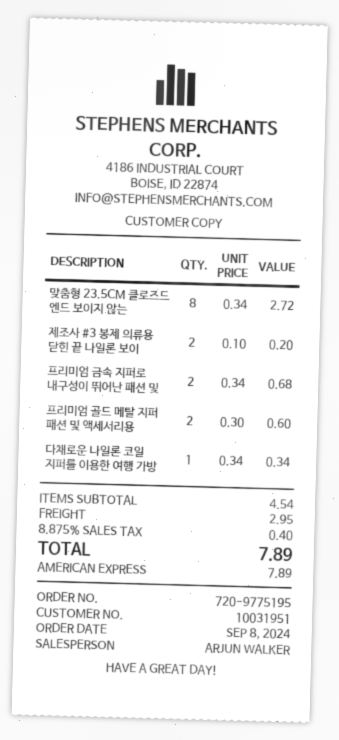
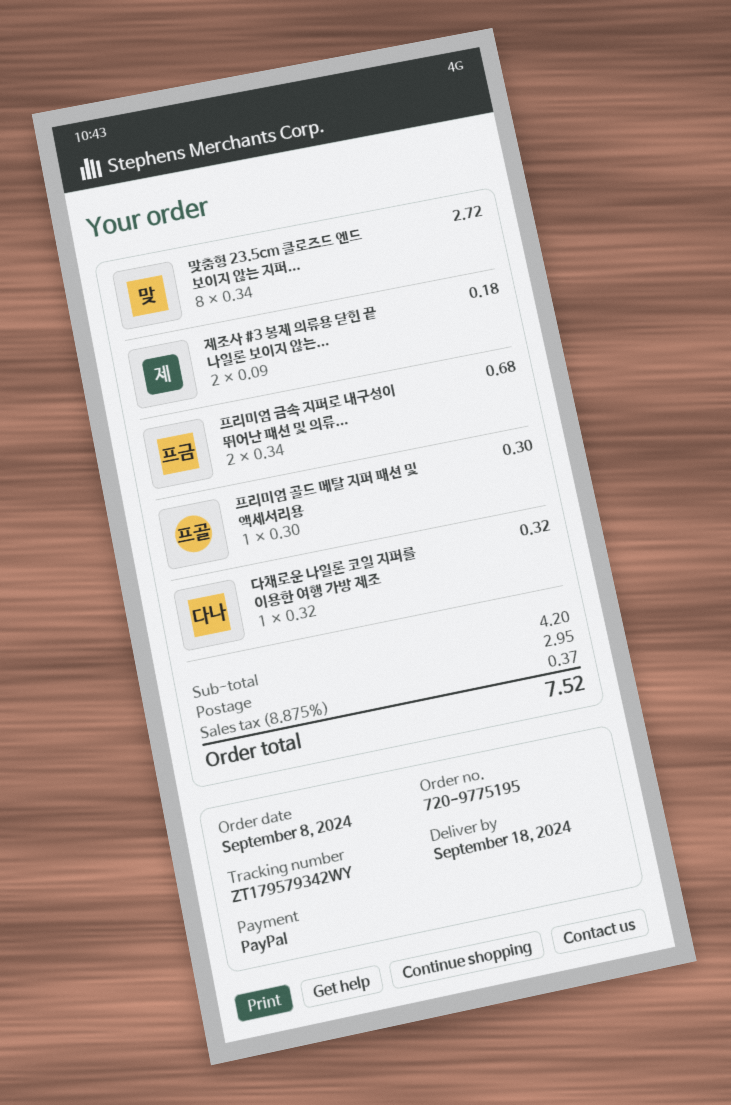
payment method: American Express -> PayPal
제조사 #3 봉제 의류용 닫힌 끝 나일론 보이: 2 x 0.10 = 0.20 -> 2 x 0.09 = 0.18
프리미엄 골드 메탈 지퍼 패션 및 액세서리용: 2 x 0.30 = 0.60 -> 1 x 0.30 = 0.30
다채로운 나일론 코일 지퍼를 이용한 여행 가방: 1 x 0.34 = 0.34 -> 1 x 0.32 = 0.32
subtotal: 4.54 -> 4.20
tax: 8.875% = 0.40 -> 8.875% = 0.37
total: 7.89 -> 7.52

